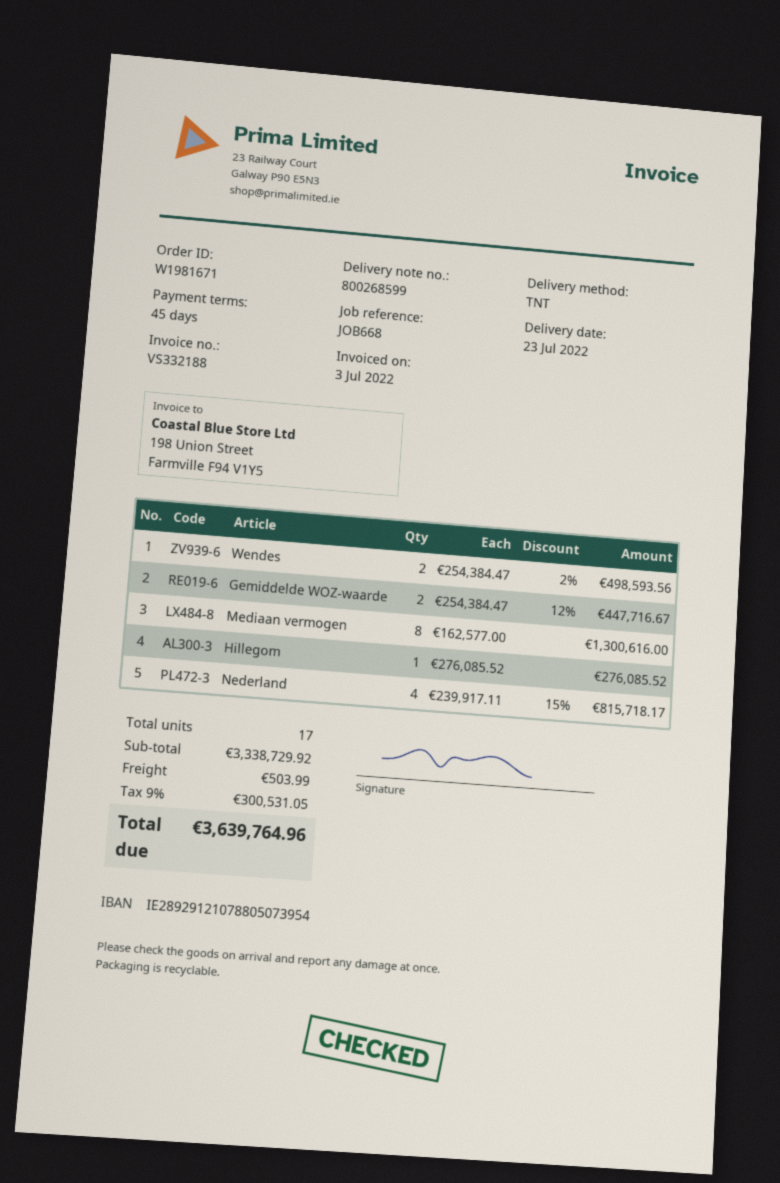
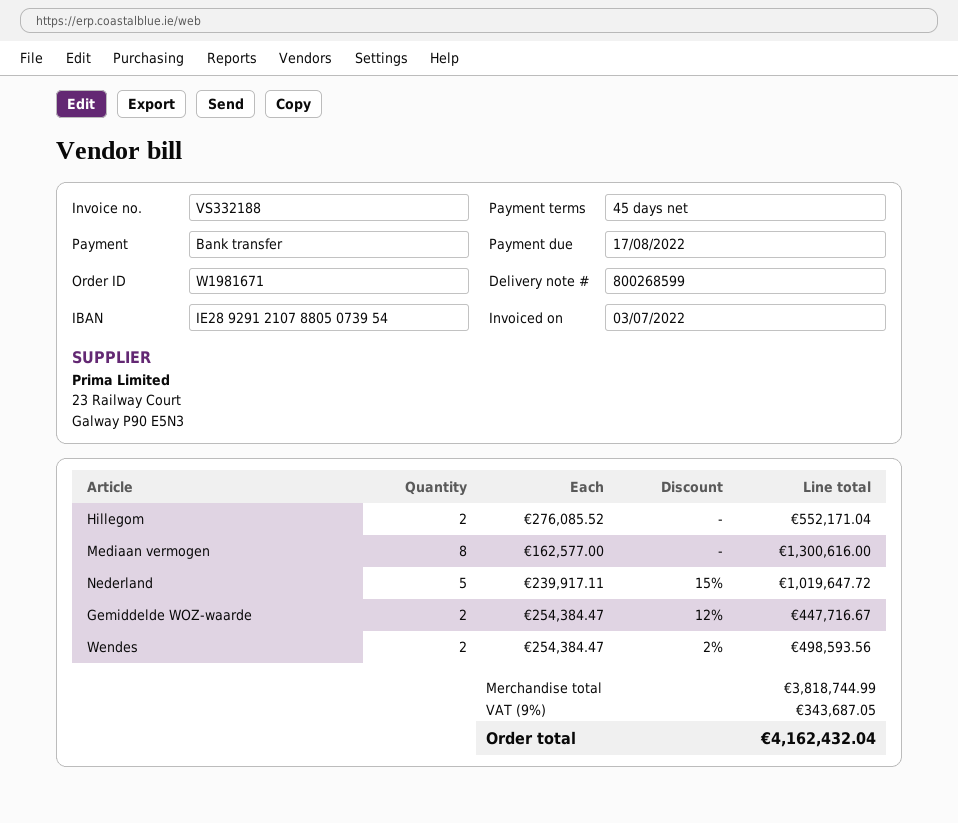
Hillegom: 1 x 276085.52 = 276085.52 -> 2 x 276085.52 = 552171.04
Nederland: 4 x 239917.11 - 15% = 815718.17 -> 5 x 239917.11 - 15% = 1019647.72
subtotal: 3338729.92 -> 3818744.99
shipping: 503.99 -> none
tax: 9% = 300531.05 -> 9% = 343687.05
total: 3639764.96 -> 4162432.04

